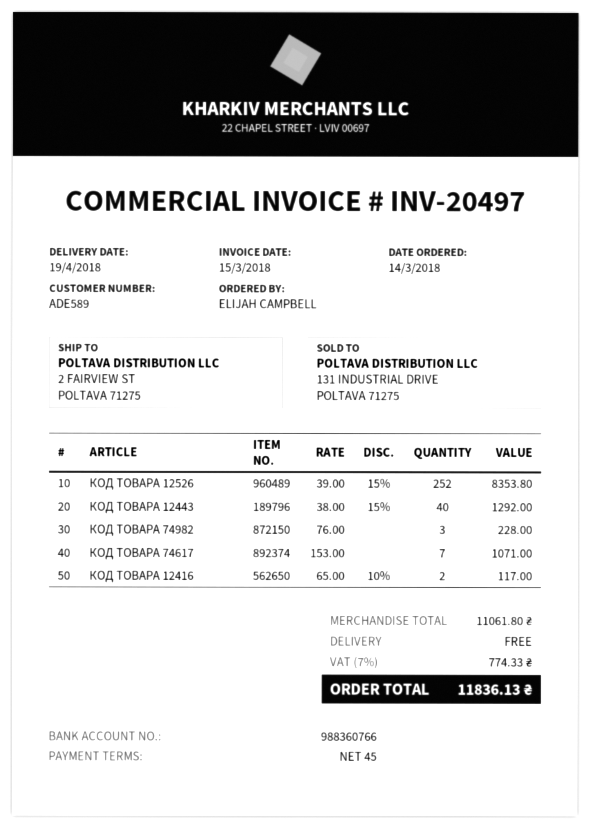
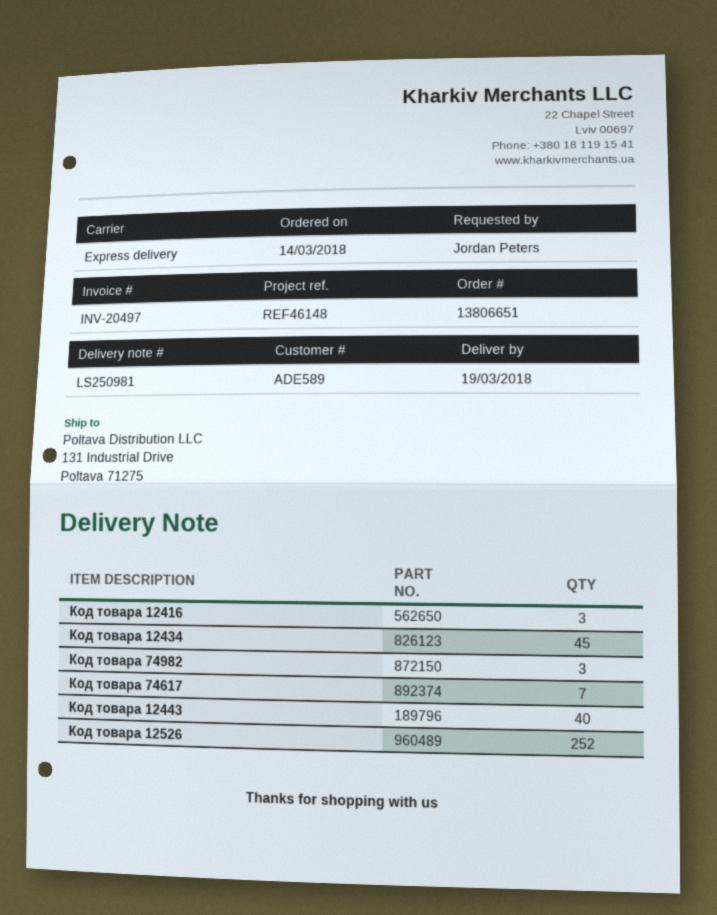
delivery date: 2018-04-19 -> 2018-03-19
ordered by: ELIJAH CAMPBELL -> Jordan Peters
ship to: 2 FAIRVIEW ST, POLTAVA 71275 -> 131 Industrial Drive, Poltava 71275
КОД ТОВАРА 12416: 2 -> 3
Код товара 12434: none -> 45

